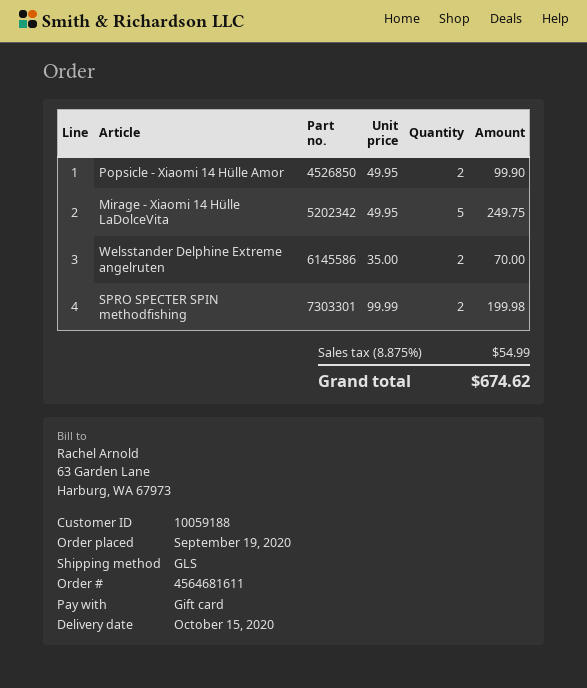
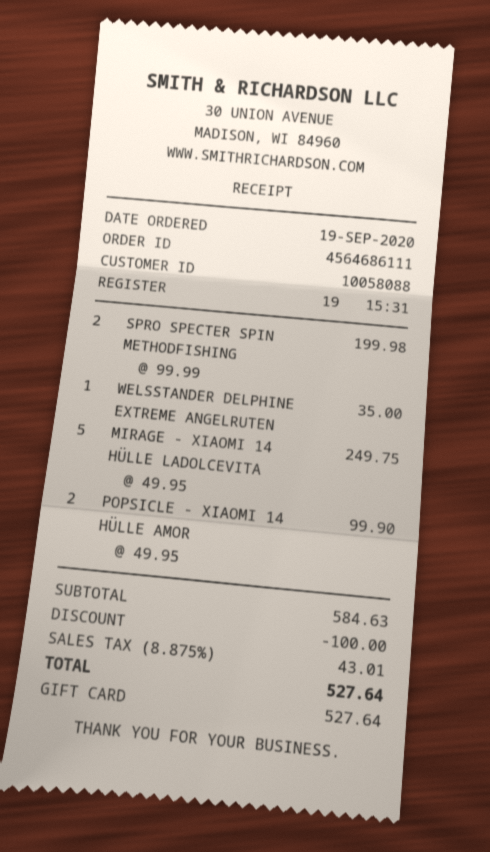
order number: 4564681611 -> 4564686111
customer number: 10059188 -> 10058088
Welsstander Delphine Extreme angelruten: 2 x 35.00 = 70.00 -> 1 x 35.00 = 35.00
discount: none -> 100.00
tax: 8.875% = 54.99 -> 8.875% = 43.01
total: 674.62 -> 527.64

